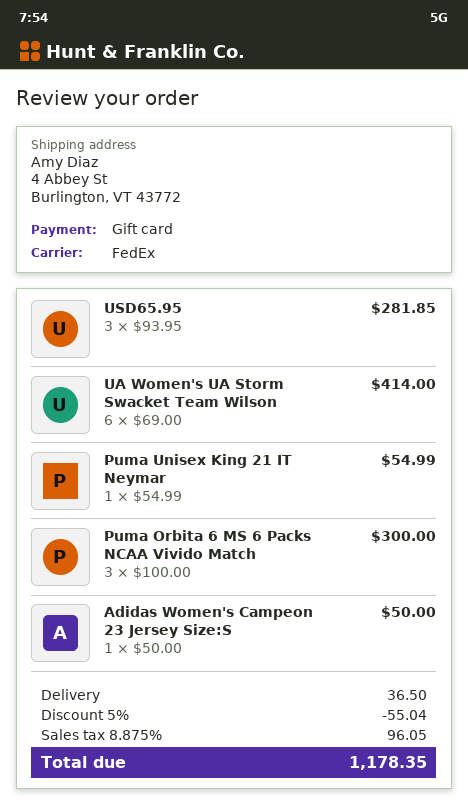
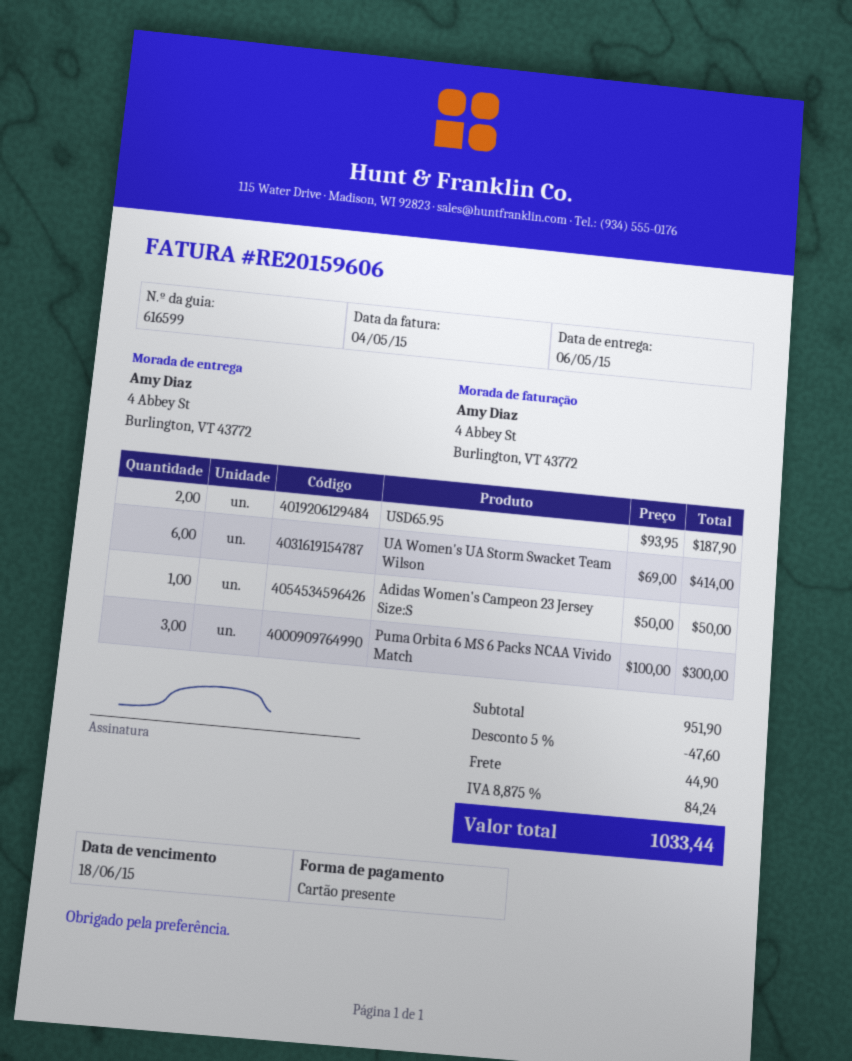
USD65.95: 3 x 93.95 = 281.85 -> 2 x 93.95 = 187.90
Puma Unisex King 21 IT Neymar: 1 x 54.99 = 54.99 -> none
discount: 5% = 55.04 -> 5% = 47.60
shipping: 36.50 -> 44.90
tax: 8.875% = 96.05 -> 8.875% = 84.24
total: 1178.35 -> 1033.44

